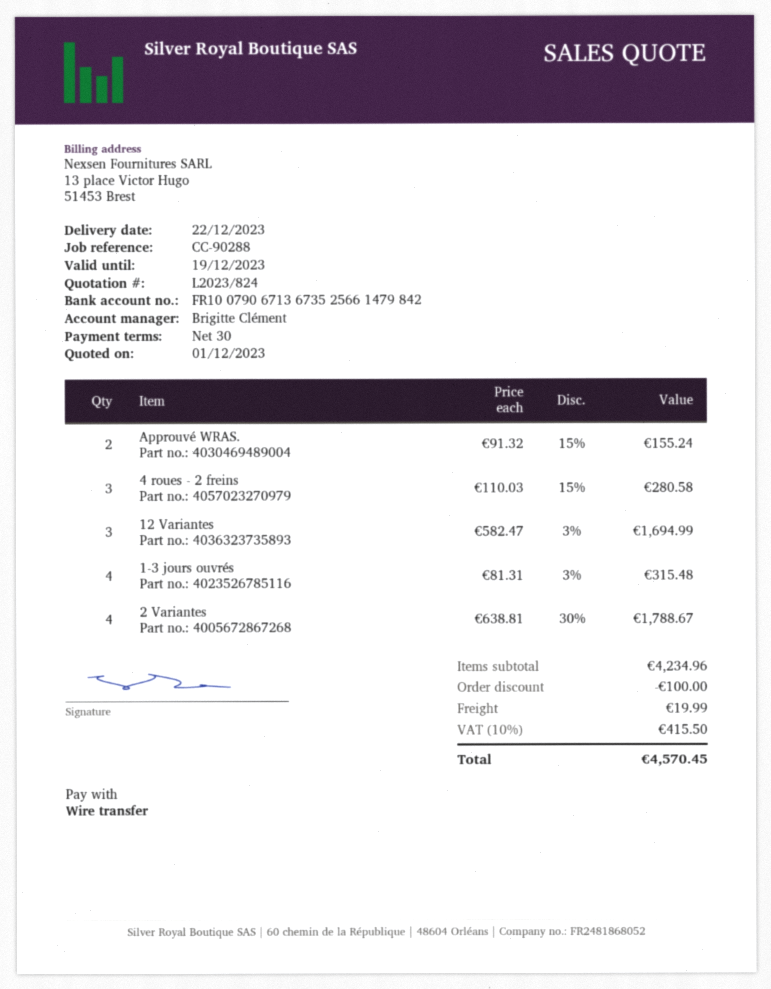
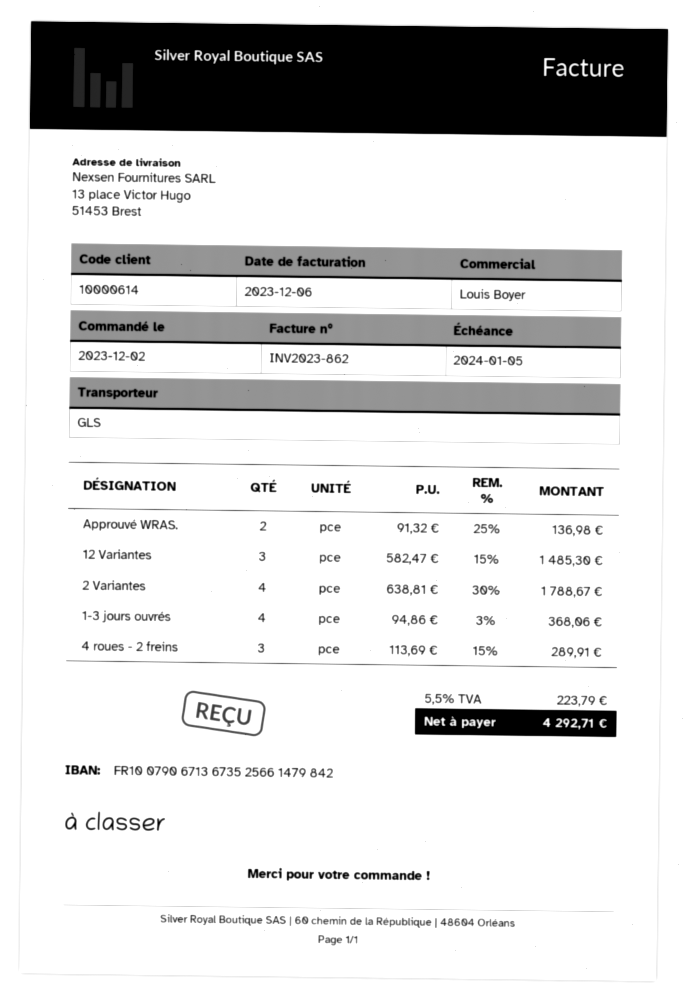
sales rep: Brigitte Clément -> Louis Boyer
Approuvé WRAS.: 2 x 91.32 - 15% = 155.24 -> 2 x 91.32 - 25% = 136.98
4 roues - 2 freins: 3 x 110.03 - 15% = 280.58 -> 3 x 113.69 - 15% = 289.91
12 Variantes: 3 x 582.47 - 3% = 1694.99 -> 3 x 582.47 - 15% = 1485.30
1-3 jours ouvrés: 4 x 81.31 - 3% = 315.48 -> 4 x 94.86 - 3% = 368.06
discount: 100.00 -> none
shipping: 19.99 -> none
tax: 10% = 415.50 -> 5.5% = 223.79
total: 4570.45 -> 4292.71

